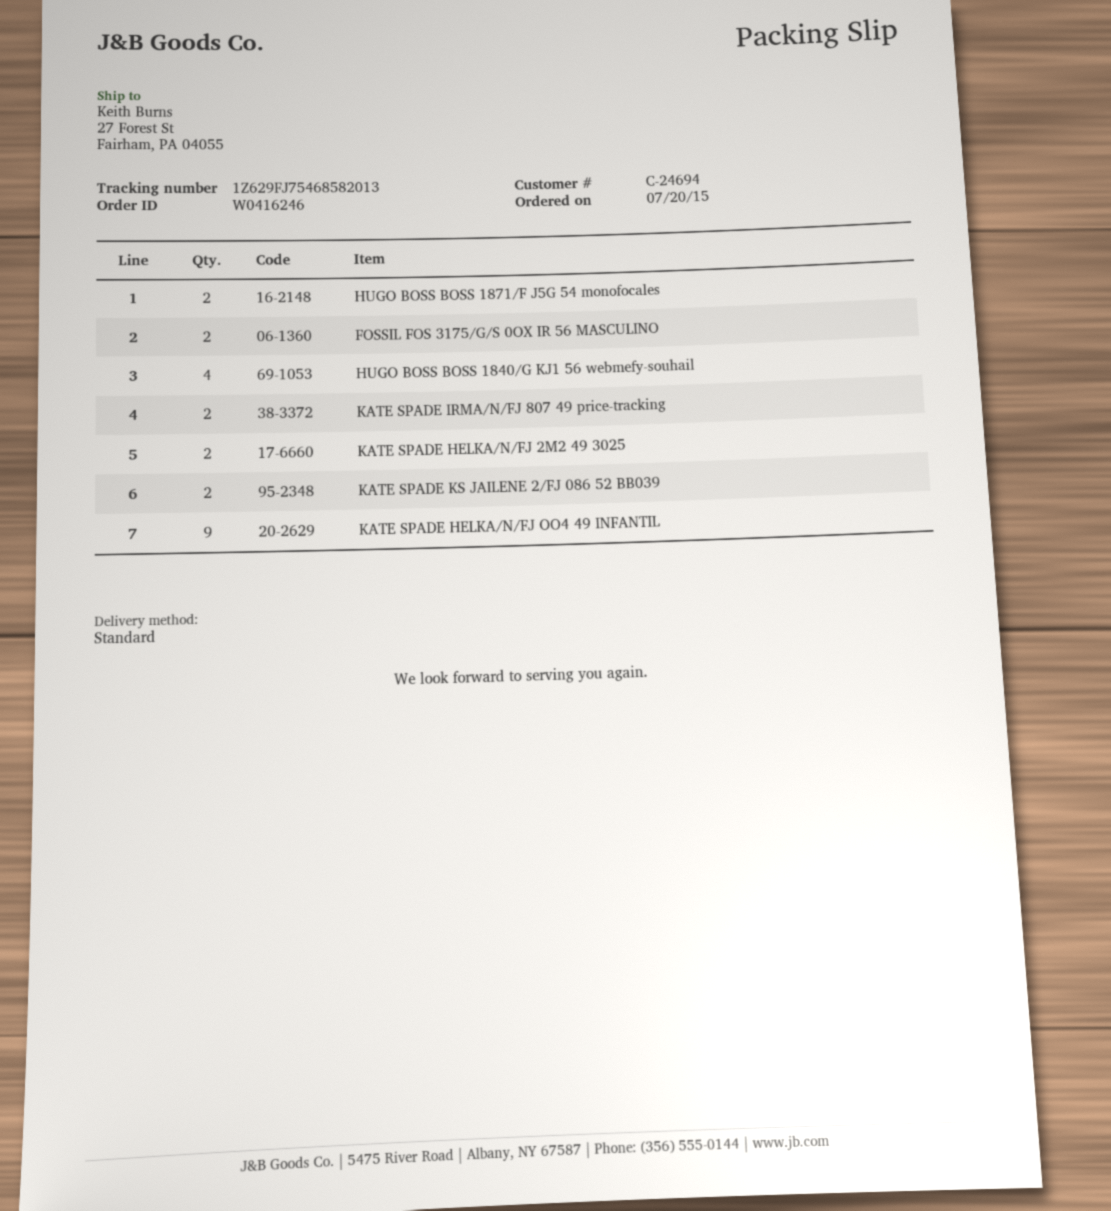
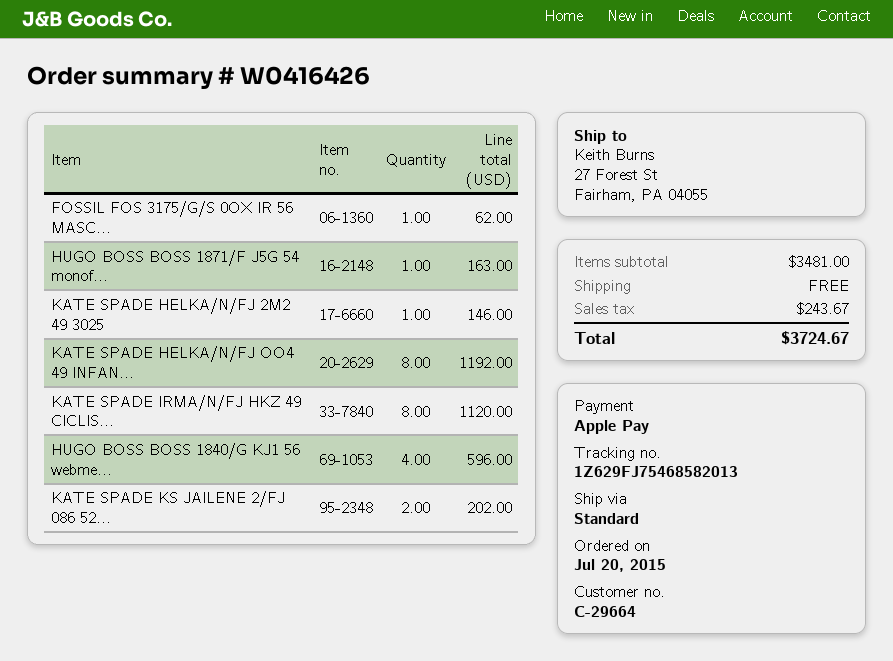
order number: W0416246 -> W0416426
customer number: C-24694 -> C-29664
HUGO BOSS BOSS 1871/F J5G 54 monofocales: 2 -> 1
FOSSIL FOS 3175/G/S 0OX IR 56 MASCULINO: 2 -> 1
KATE SPADE IRMA/N/FJ 807 49 price-tracking: 2 -> none
KATE SPADE HELKA/N/FJ 2M2 49 3025: 2 -> 1
KATE SPADE HELKA/N/FJ OO4 49 INFANTIL: 9 -> 8
KATE SPADE IRMA/N/FJ HKZ 49 CICLIS...: none -> 8

